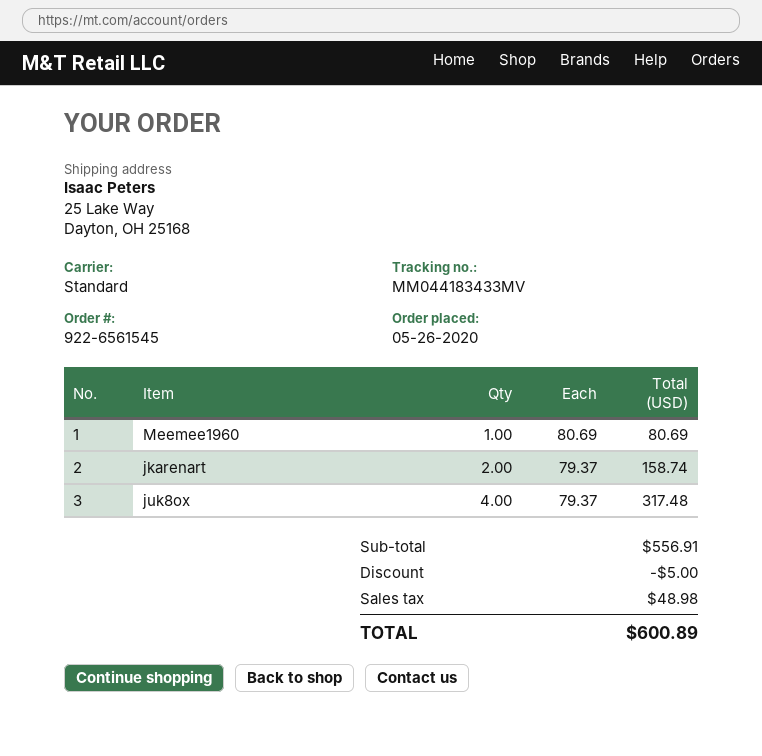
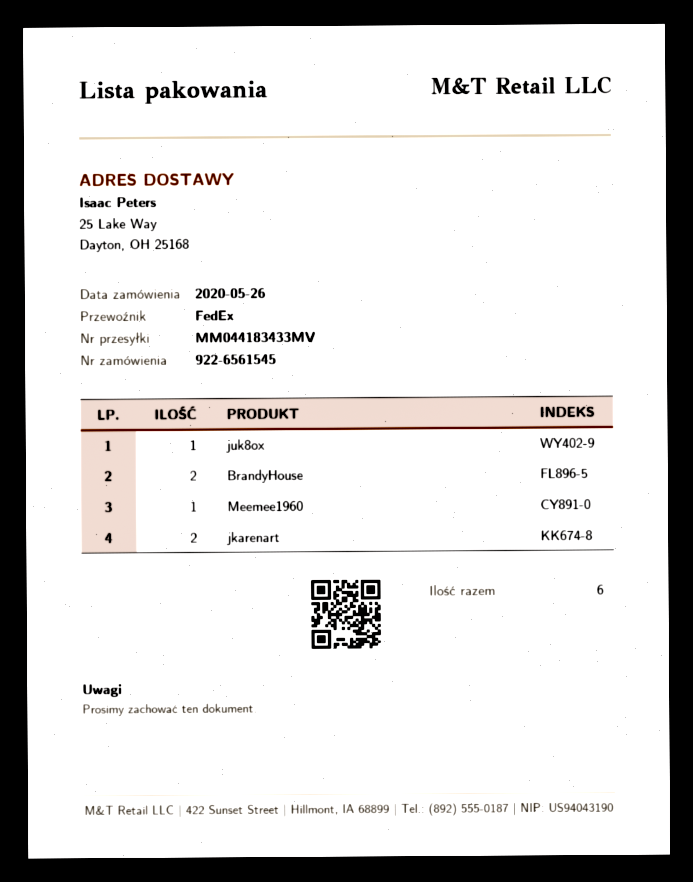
shipping method: standard -> FedEx
juk8ox: 4 -> 1
BrandyHouse: none -> 2

